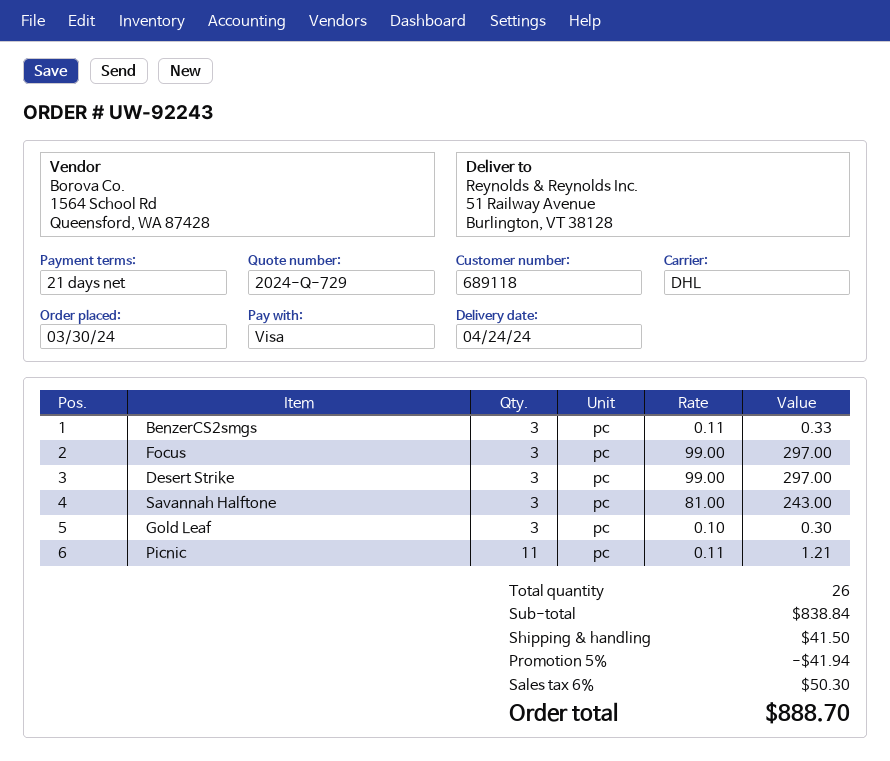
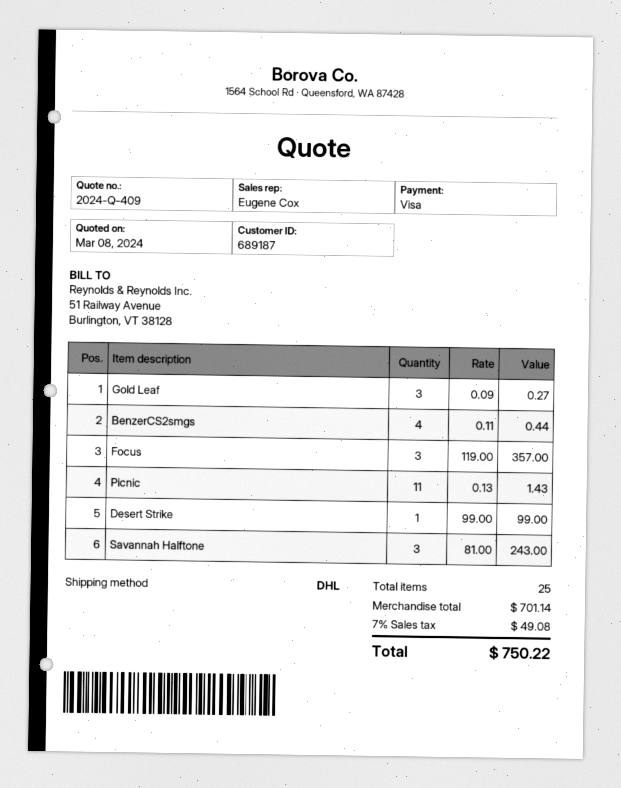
quote number: 2024-Q-729 -> 2024-Q-409
customer number: 689118 -> 689187
BenzerCS2smgs: 3 x 0.11 = 0.33 -> 4 x 0.11 = 0.44
Focus: 3 x 99.00 = 297.00 -> 3 x 119.00 = 357.00
Desert Strike: 3 x 99.00 = 297.00 -> 1 x 99.00 = 99.00
Gold Leaf: 3 x 0.10 = 0.30 -> 3 x 0.09 = 0.27
Picnic: 11 x 0.11 = 1.21 -> 11 x 0.13 = 1.43
total quantity: 26 -> 25
subtotal: 838.84 -> 701.14
discount: 5% = 41.94 -> none
shipping: 41.50 -> none
tax: 6% = 50.30 -> 7% = 49.08
total: 888.70 -> 750.22

